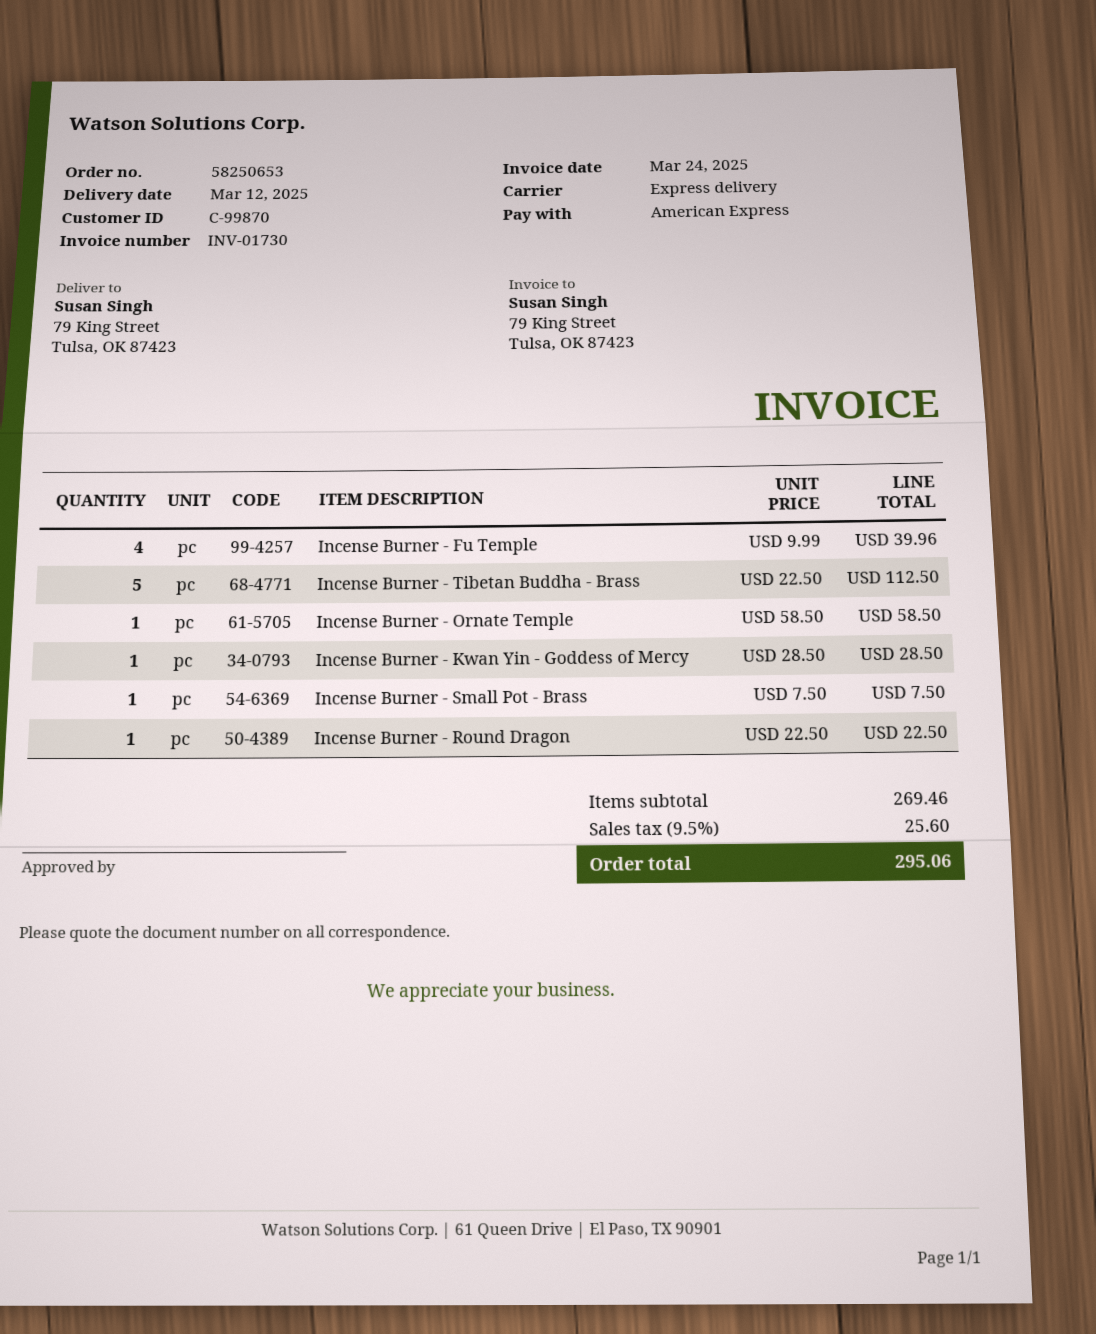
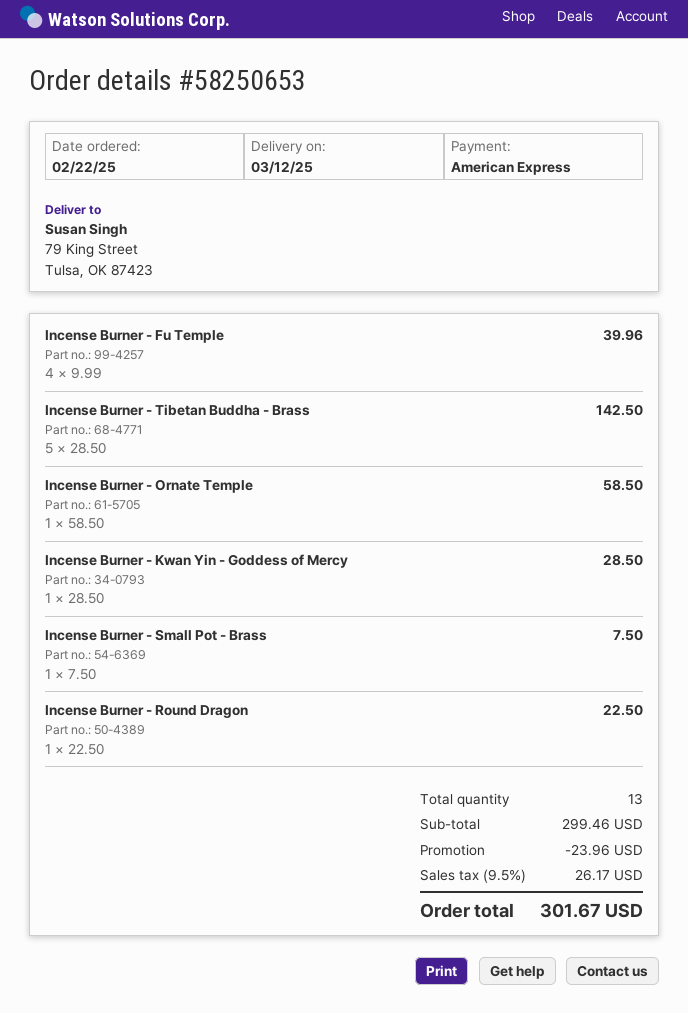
Incense Burner - Tibetan Buddha - Brass: 5 x 22.50 = 112.50 -> 5 x 28.50 = 142.50
subtotal: 269.46 -> 299.46
discount: none -> 23.96
tax: 9.5% = 25.60 -> 9.5% = 26.17
total: 295.06 -> 301.67

